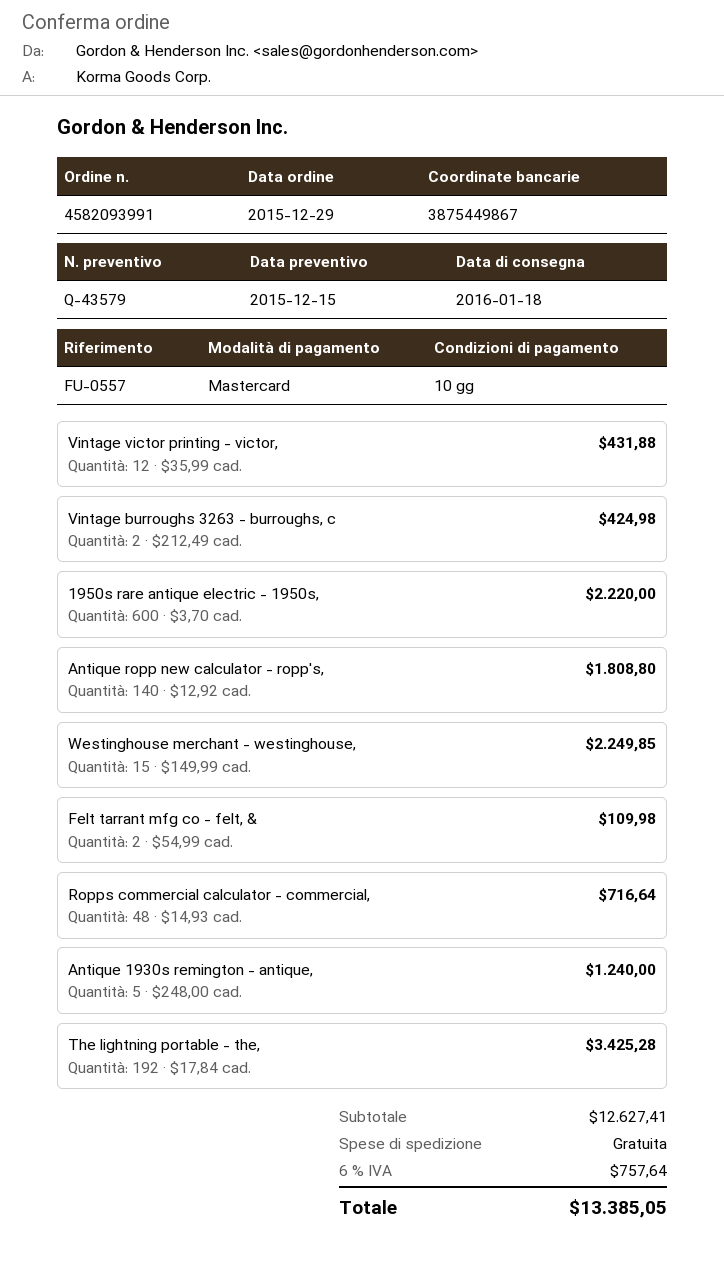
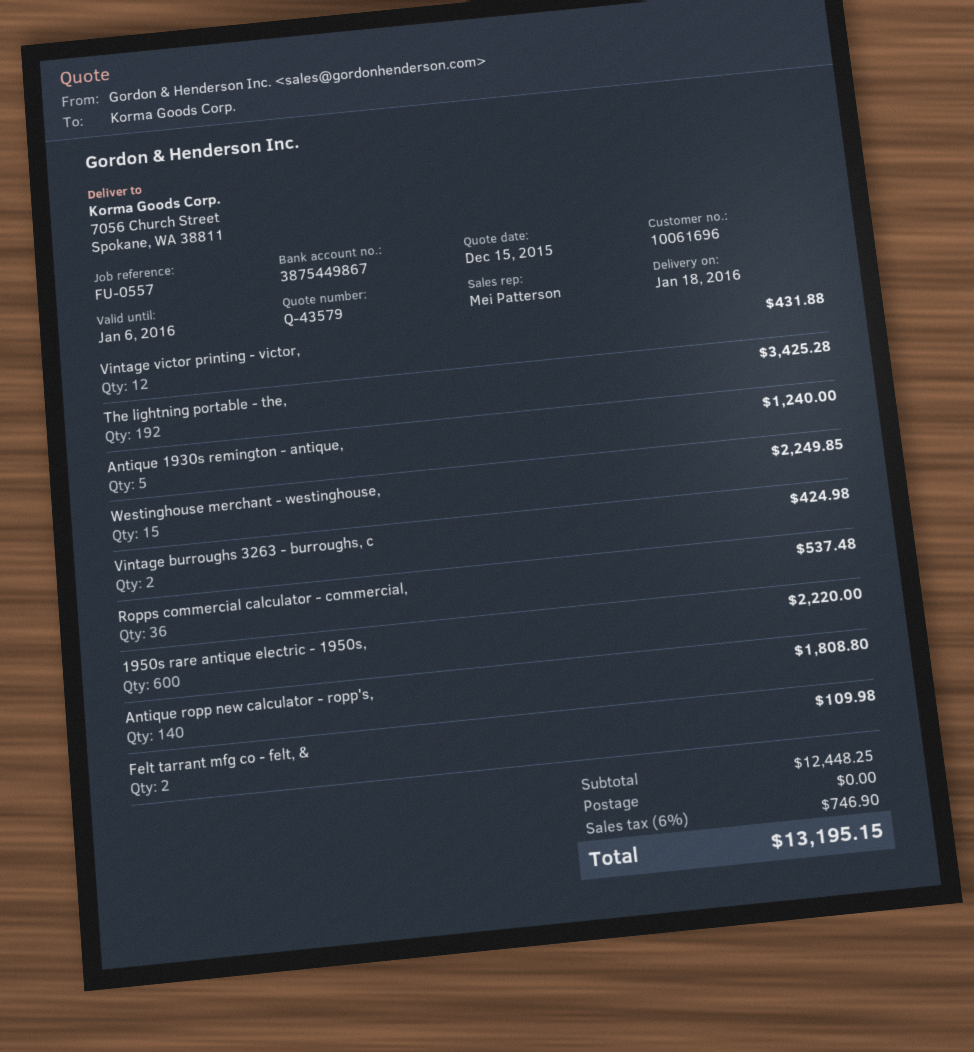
Ropps commercial calculator - commercial,: 48 for 716.64 -> 36 for 537.48
subtotal: 12627.41 -> 12448.25
tax: 6% = 757.64 -> 6% = 746.90
total: 13385.05 -> 13195.15

